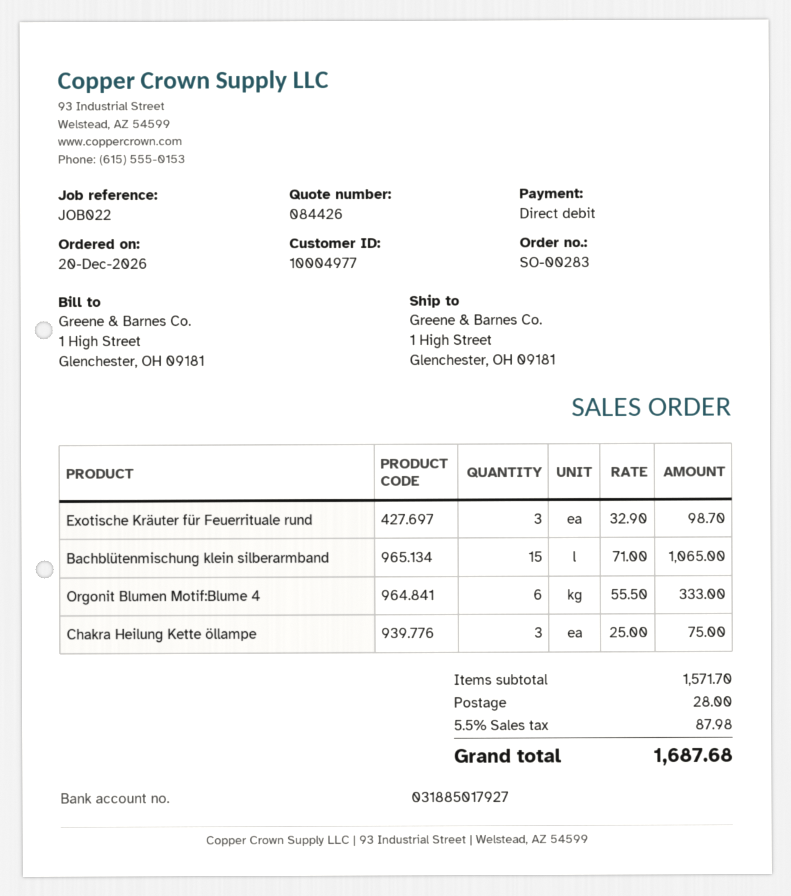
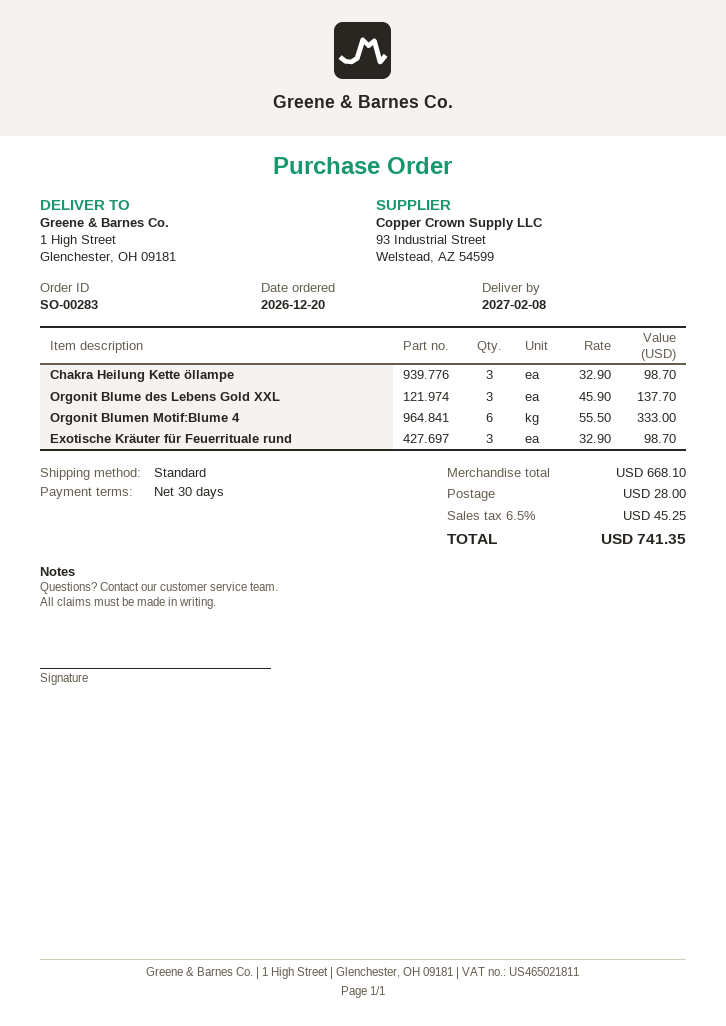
Bachblütenmischung klein silberarmband: 15 x 71.00 = 1065.00 -> none
Chakra Heilung Kette öllampe: 3 x 25.00 = 75.00 -> 3 x 32.90 = 98.70
Orgonit Blume des Lebens Gold XXL: none -> 3 x 45.90 = 137.70
subtotal: 1571.70 -> 668.10
tax: 5.5% = 87.98 -> 6.5% = 45.25
total: 1687.68 -> 741.35

